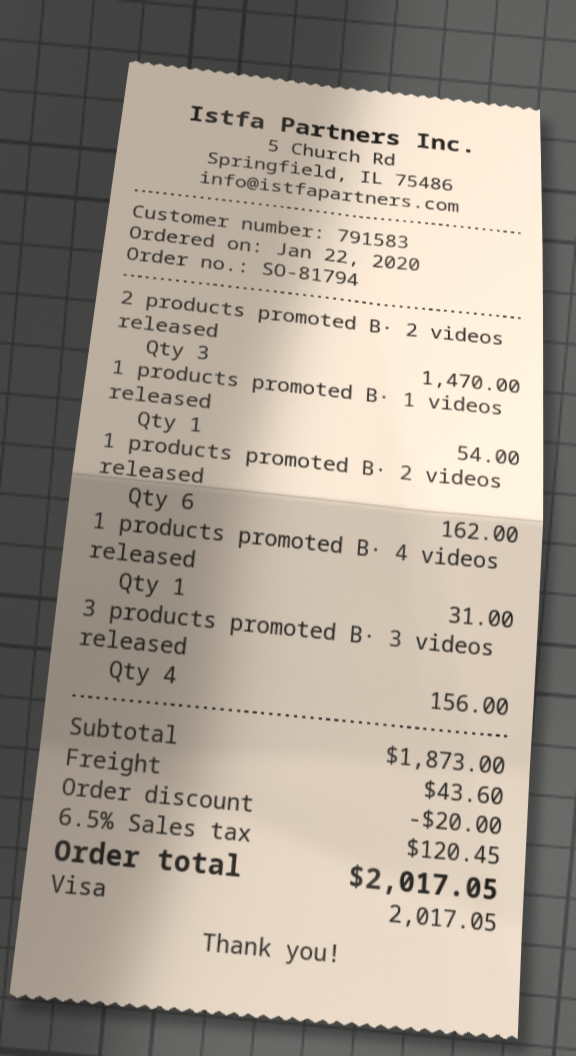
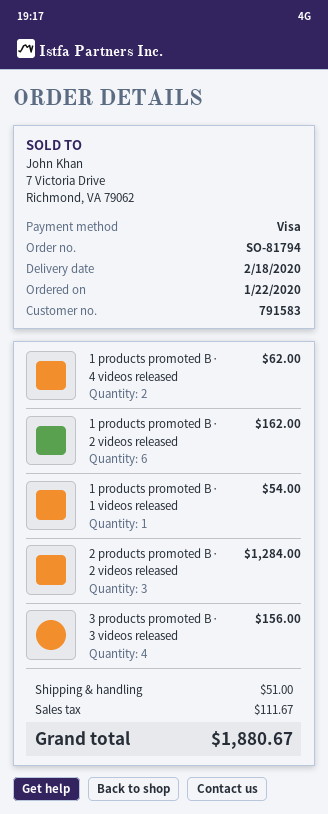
2 products promoted Β· 2 videos released: 3 for 1470.00 -> 3 for 1284.00
1 products promoted Β· 4 videos released: 1 for 31.00 -> 2 for 62.00
discount: 20.00 -> none
shipping: 43.60 -> 51.00
tax: 120.45 -> 111.67
total: 2017.05 -> 1880.67

